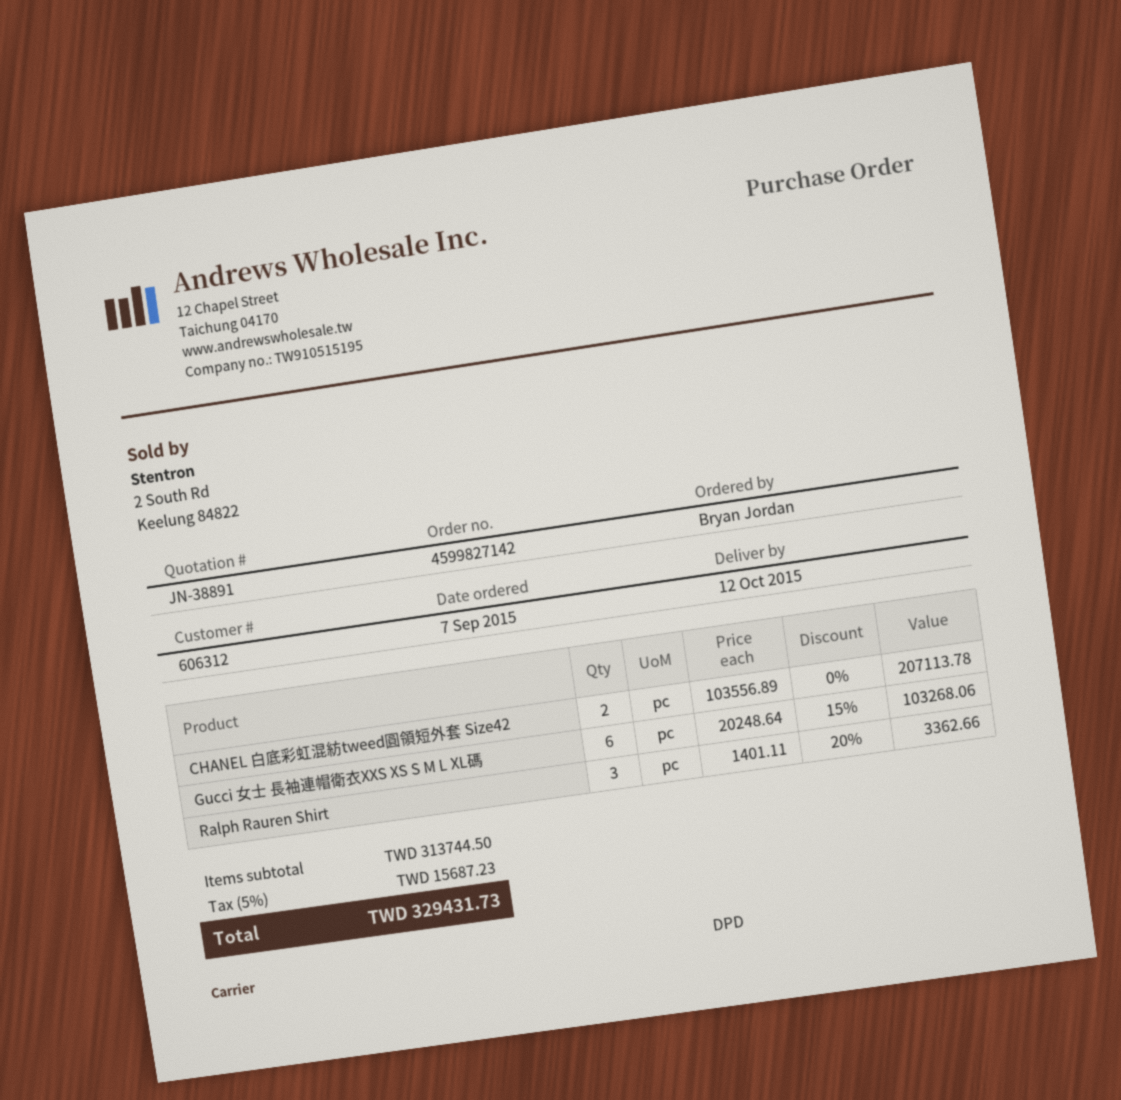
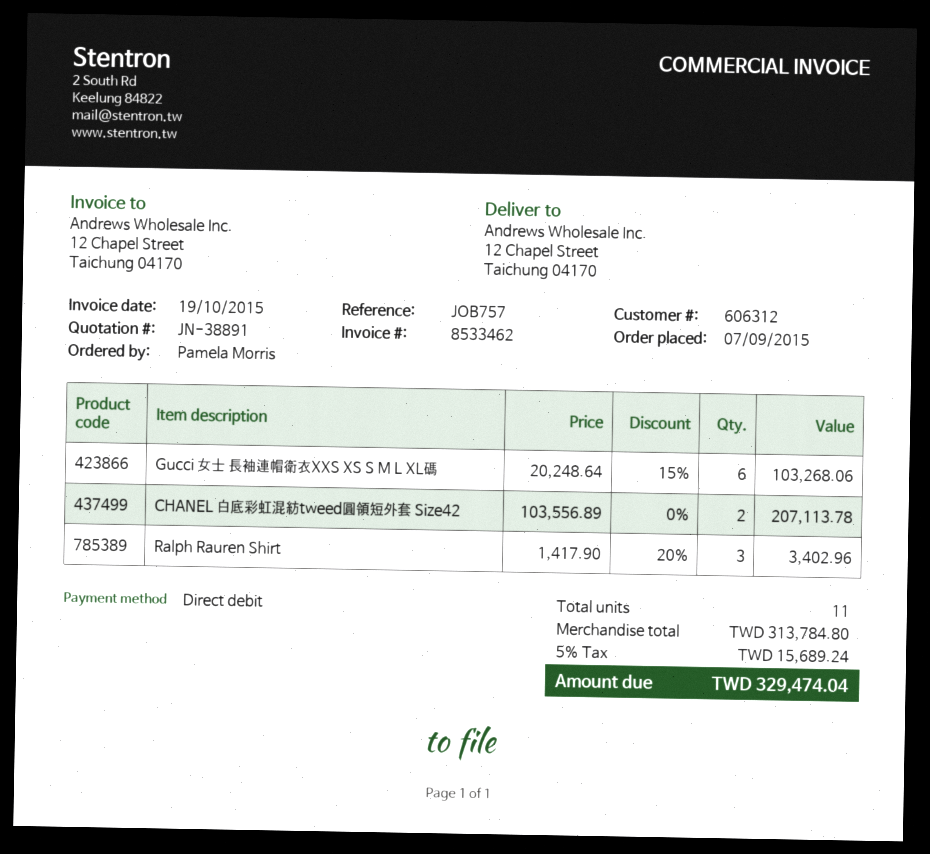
ordered by: Bryan Jordan -> Pamela Morris
Ralph Rauren Shirt: 3 x 1401.11 - 20% = 3362.66 -> 3 x 1417.90 - 20% = 3402.96
subtotal: 313744.50 -> 313784.80
tax: 5% = 15687.23 -> 5% = 15689.24
total: 329431.73 -> 329474.04

